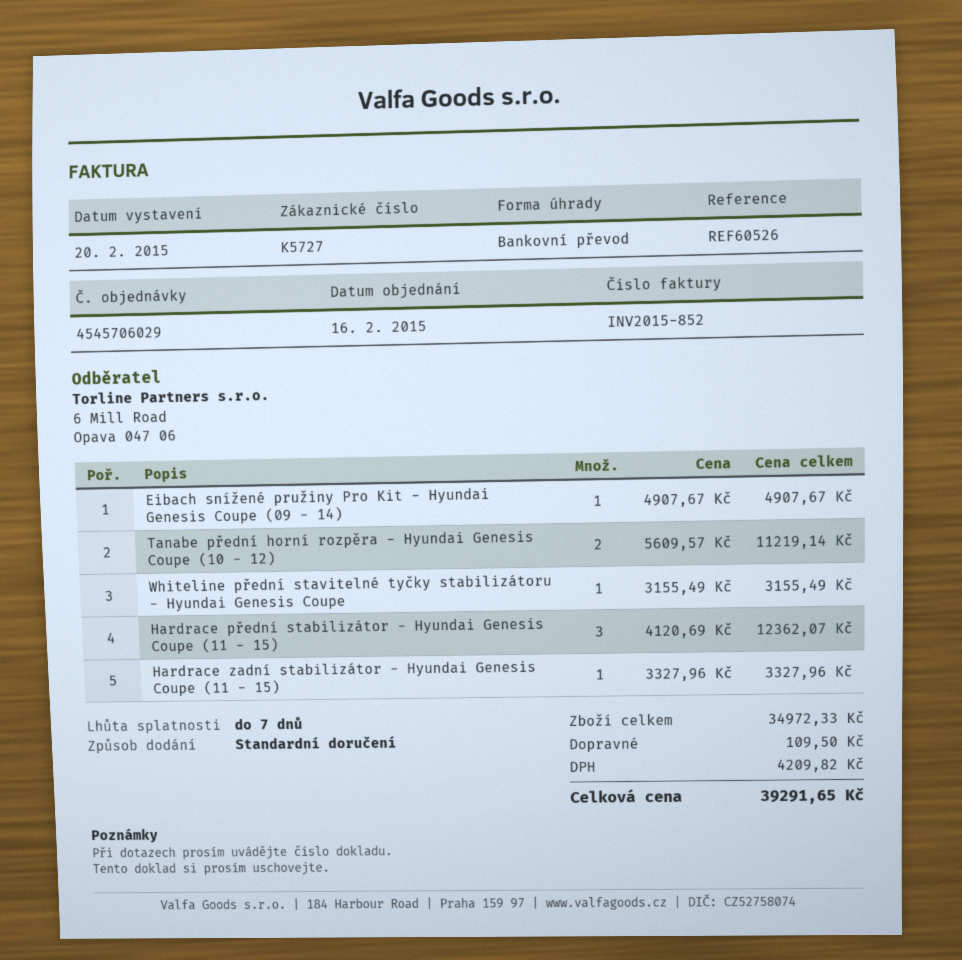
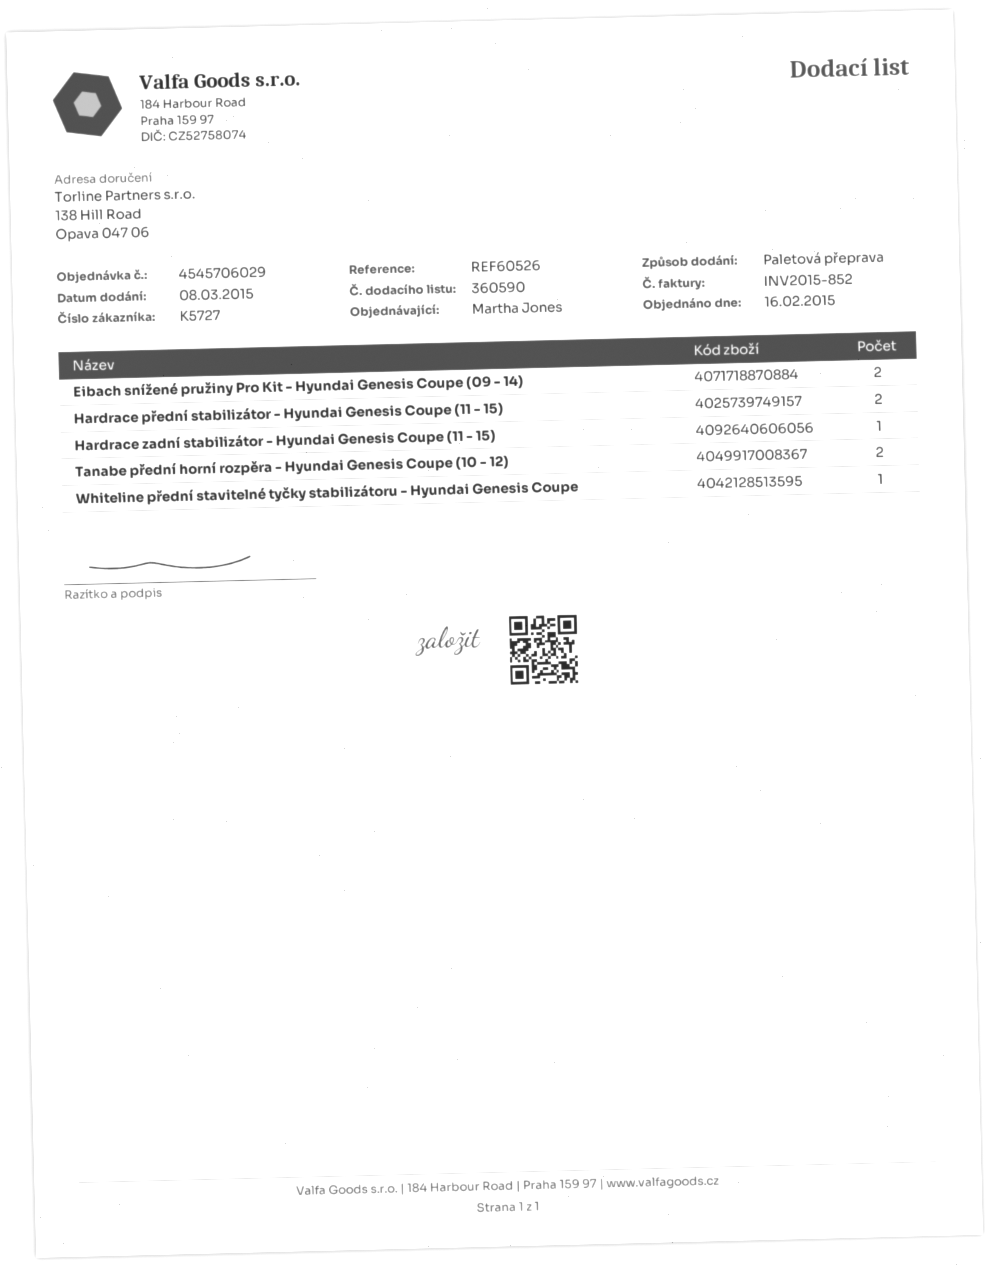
shipping method: standard -> pallet freight
Eibach snížené pružiny Pro Kit - Hyundai Genesis Coupe (09 - 14): 1 -> 2
Hardrace přední stabilizátor - Hyundai Genesis Coupe (11 - 15): 3 -> 2

